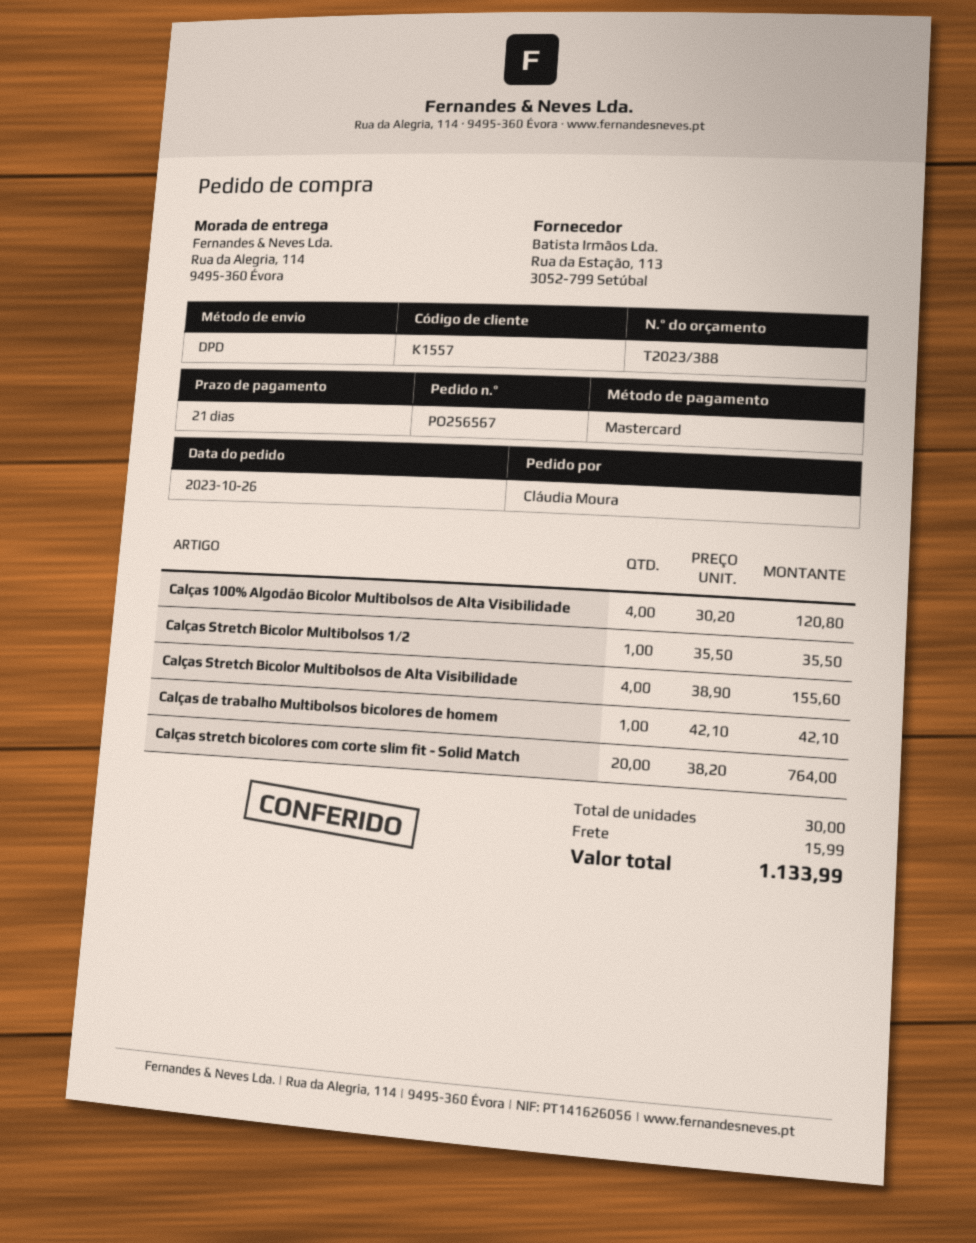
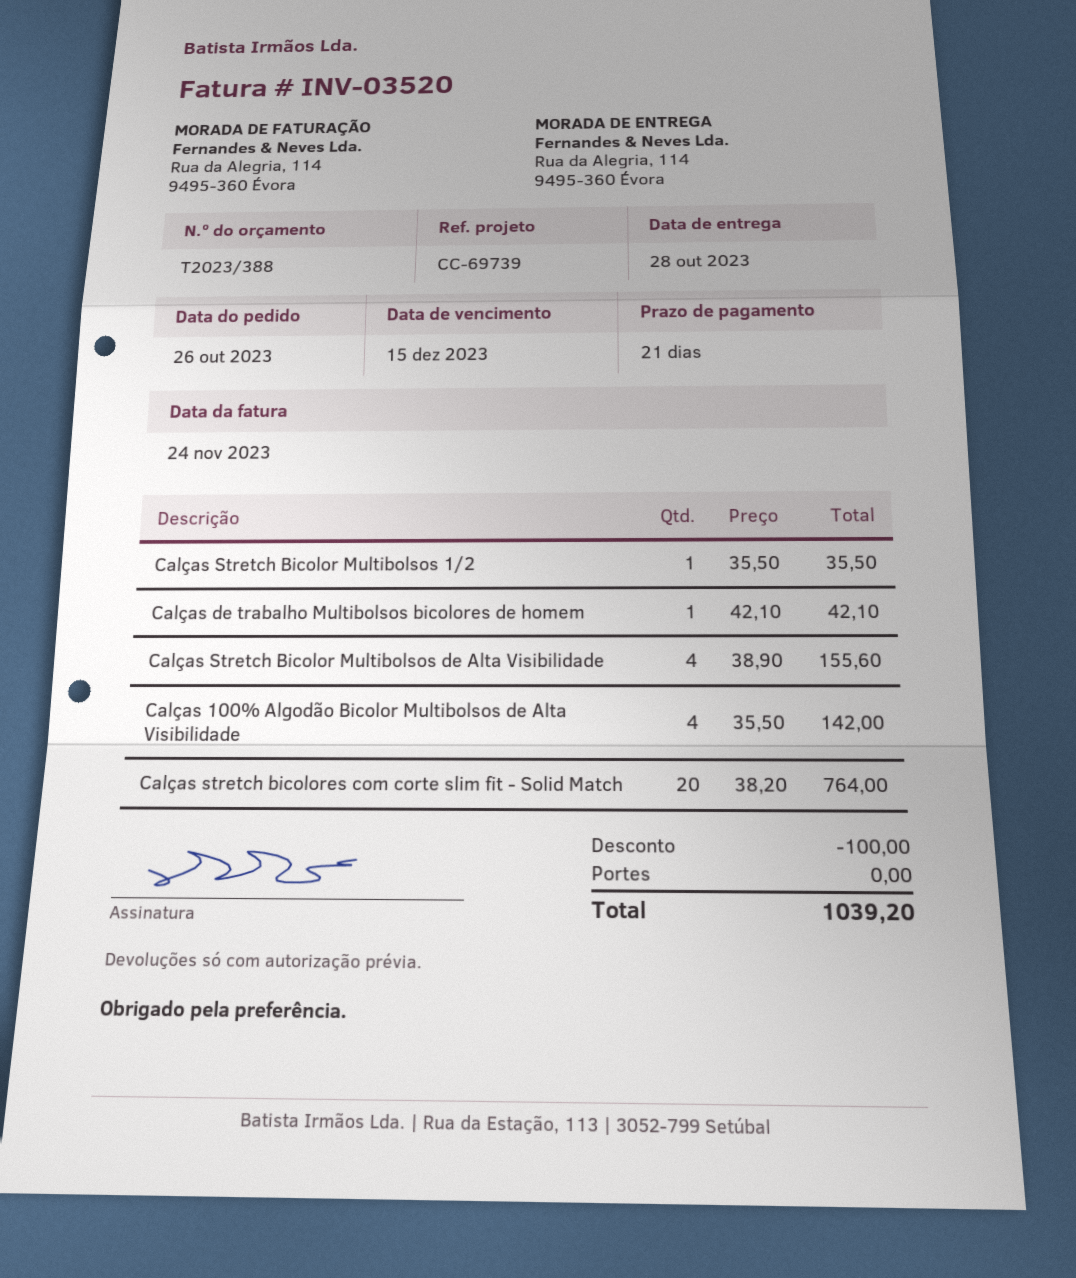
Calças 100% Algodão Bicolor Multibolsos de Alta Visibilidade: 4 x 30.20 = 120.80 -> 4 x 35.50 = 142.00
discount: none -> 100.00
shipping: 15.99 -> 0.00
total: 1133.99 -> 1039.20

